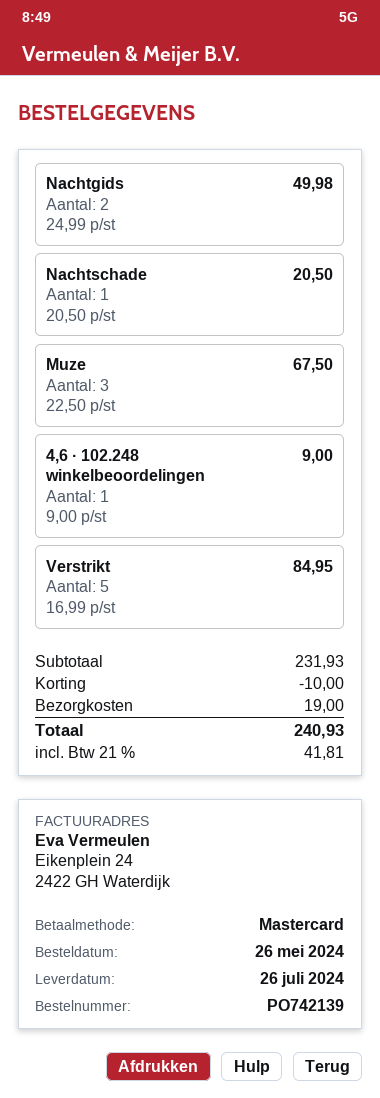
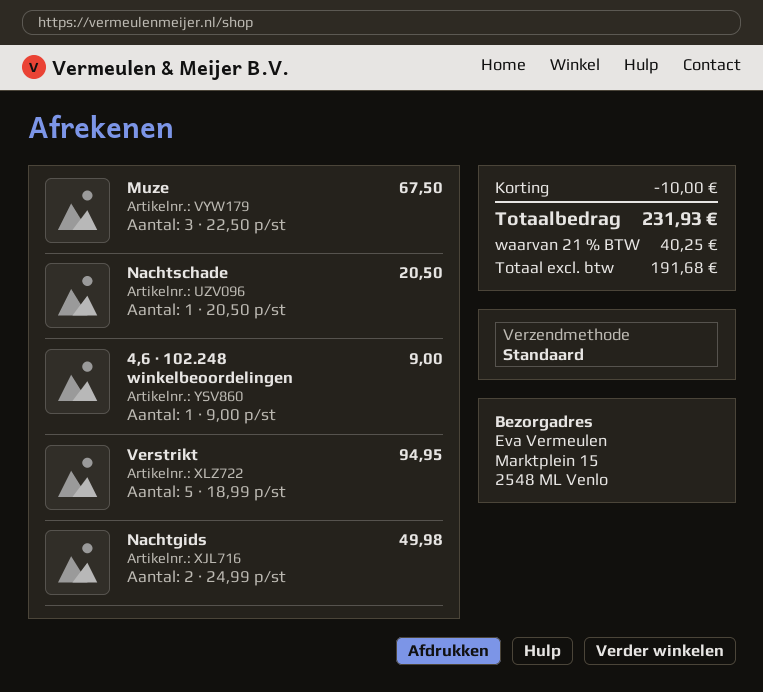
Verstrikt: 5 x 16.99 = 84.95 -> 5 x 18.99 = 94.95
shipping: 19.00 -> none
tax: 21% = 41.81 -> 21% = 40.25
total: 240.93 -> 231.93

